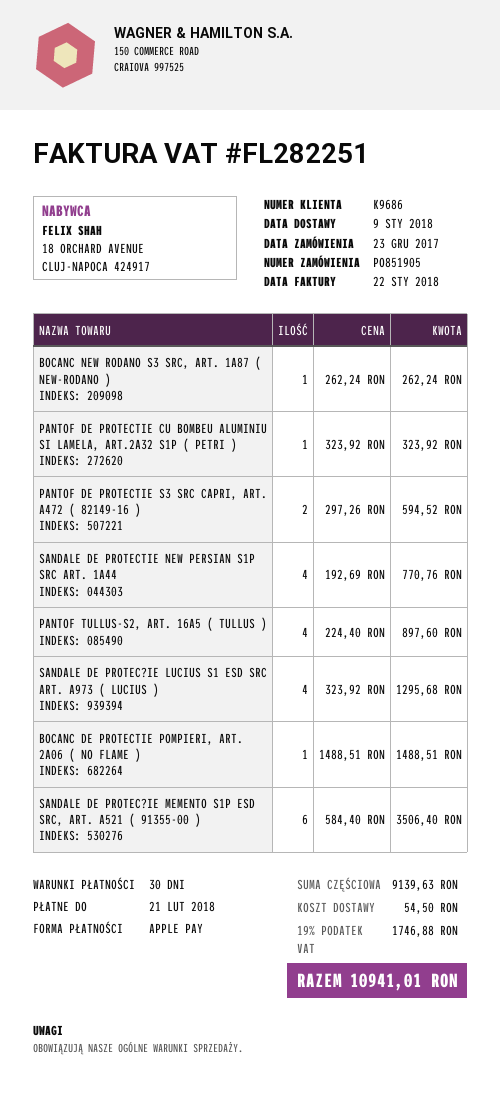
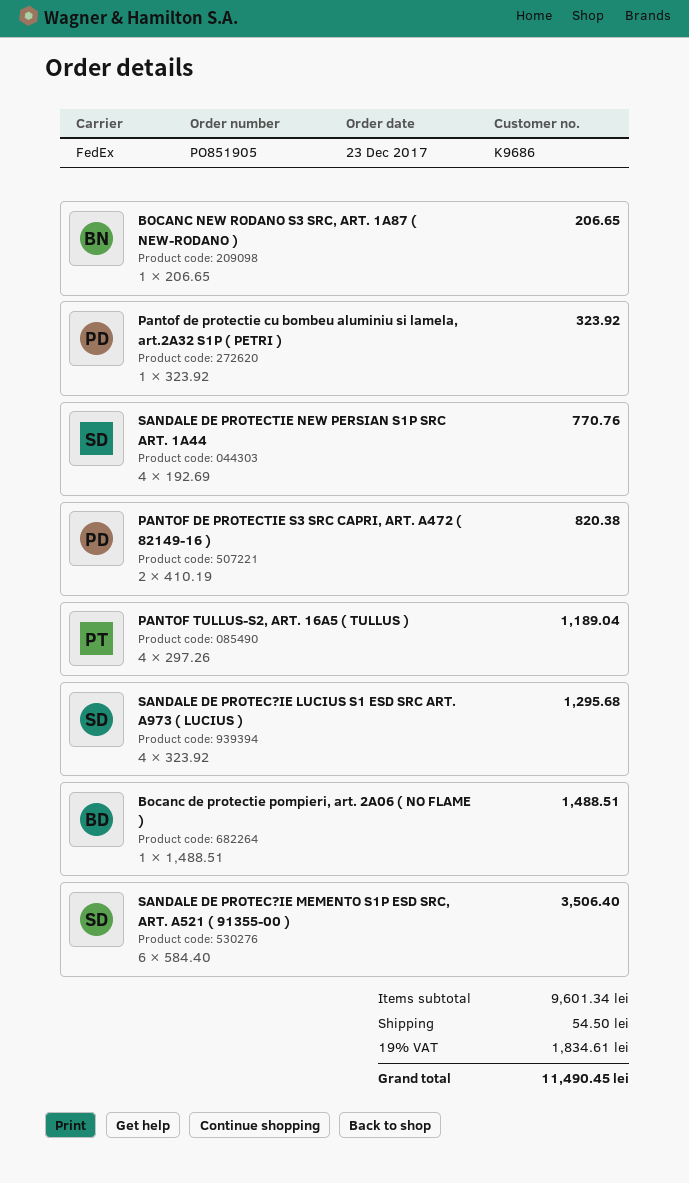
BOCANC NEW RODANO S3 SRC, ART. 1A87 ( NEW-RODANO ): 1 x 262.24 = 262.24 -> 1 x 206.65 = 206.65
PANTOF DE PROTECTIE S3 SRC CAPRI, ART. A472 ( 82149-16 ): 2 x 297.26 = 594.52 -> 2 x 410.19 = 820.38
PANTOF TULLUS-S2, ART. 16A5 ( TULLUS ): 4 x 224.40 = 897.60 -> 4 x 297.26 = 1189.04
subtotal: 9139.63 -> 9601.34
tax: 19% = 1746.88 -> 19% = 1834.61
total: 10941.01 -> 11490.45

